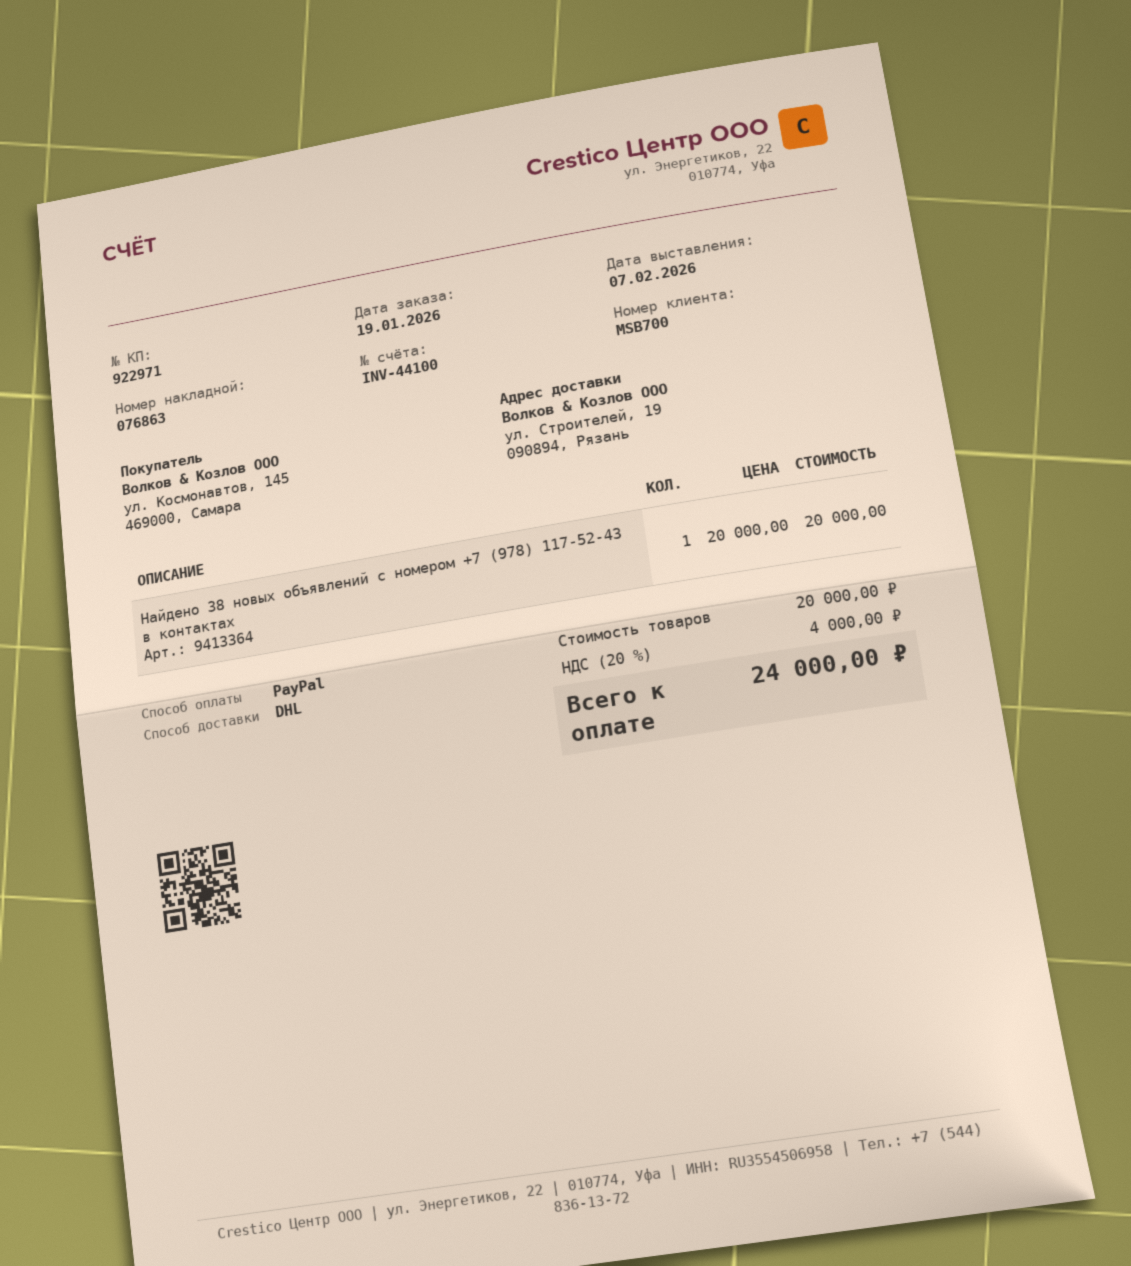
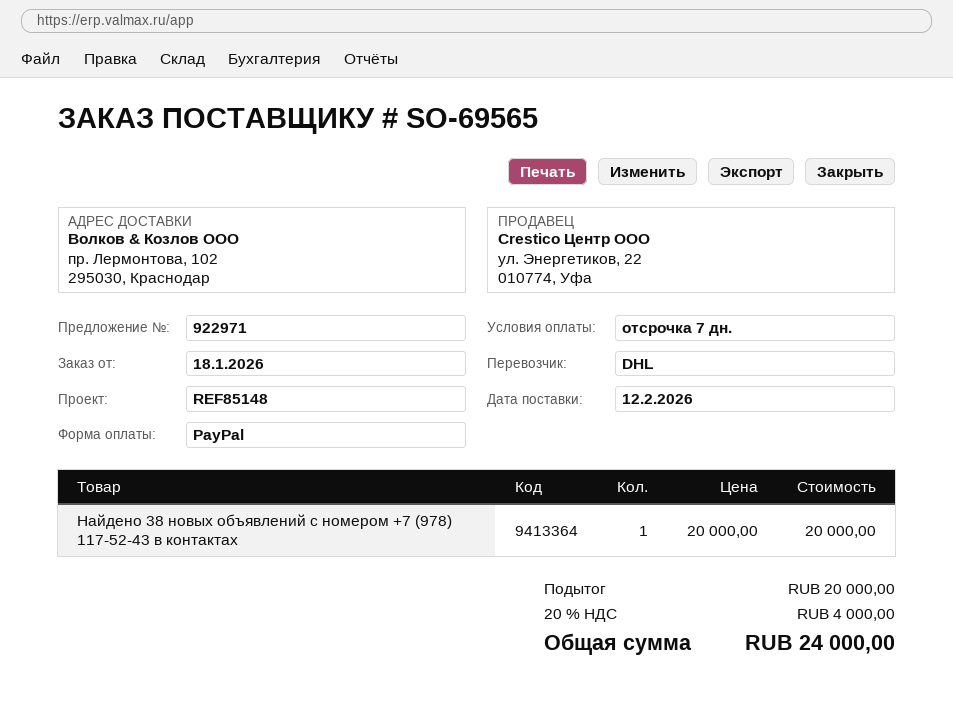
order date: 2026-01-19 -> 2026-01-18
ship to: ул. Строителей, 19, 090894, Рязань -> пр. Лермонтова, 102, 295030, Краснодар

